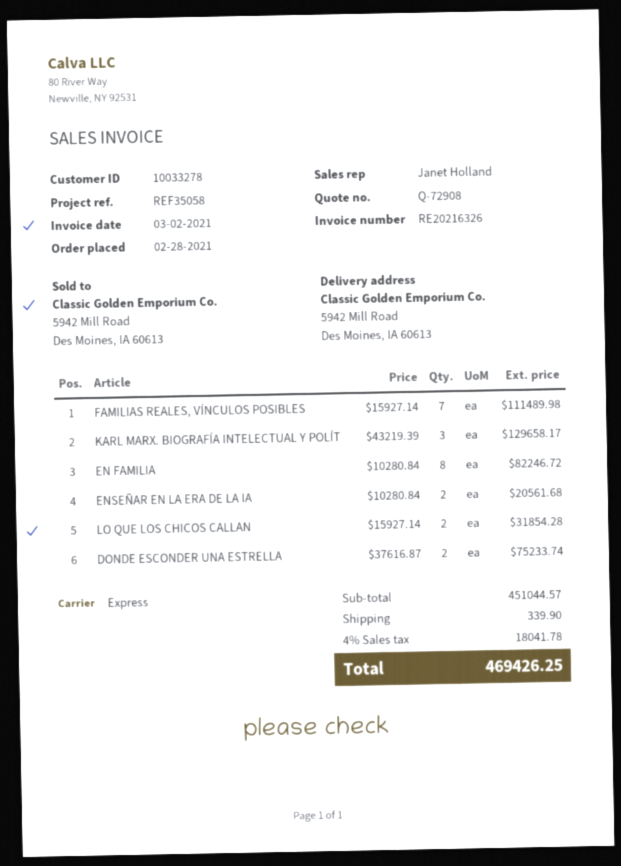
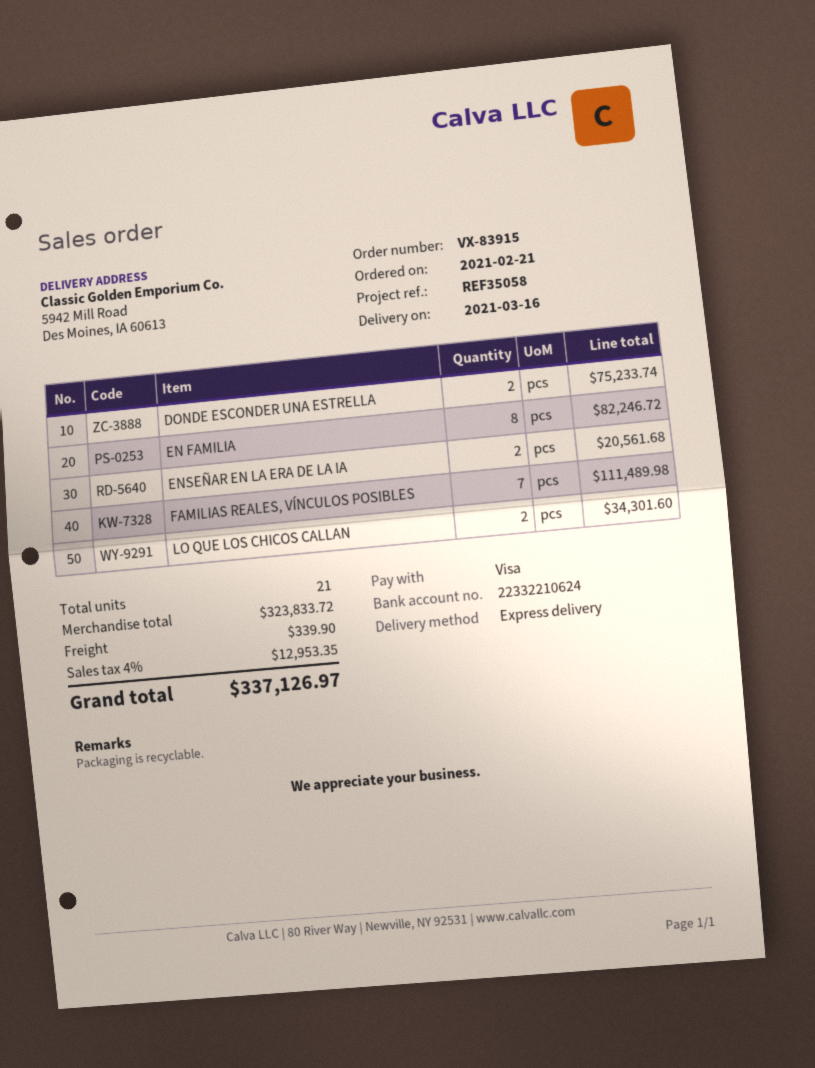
order date: 2021-02-28 -> 2021-02-21
KARL MARX. BIOGRAFÍA INTELECTUAL Y POLÍT: 3 for 129658.17 -> none
LO QUE LOS CHICOS CALLAN: 2 for 31854.28 -> 2 for 34301.60
subtotal: 451044.57 -> 323833.72
tax: 4% = 18041.78 -> 4% = 12953.35
total: 469426.25 -> 337126.97

